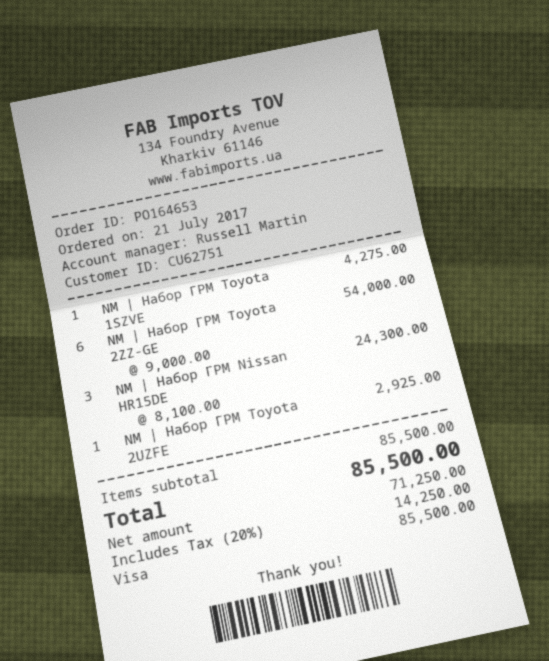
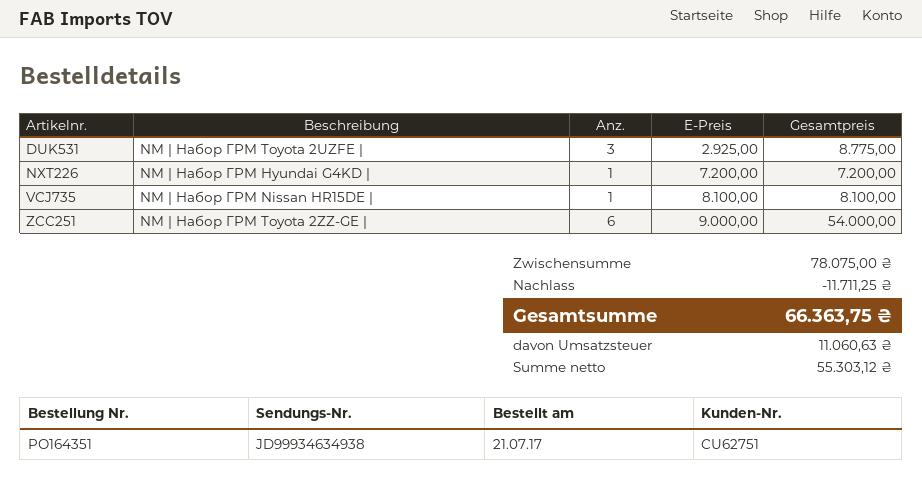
order number: PO164653 -> PO164351
NM | Набор ГРМ Toyota 1SZVE: 1 x 4275.00 = 4275.00 -> none
NM | Набор ГРМ Nissan HR15DE: 3 x 8100.00 = 24300.00 -> 1 x 8100.00 = 8100.00
NM | Набор ГРМ Toyota 2UZFE: 1 x 2925.00 = 2925.00 -> 3 x 2925.00 = 8775.00
NM | Набор ГРМ Hyundai G4KD |: none -> 1 x 7200.00 = 7200.00
subtotal: 85500.00 -> 78075.00
discount: none -> 11711.25
net: 71250.00 -> 55303.12
tax: 14250.00 -> 11060.63
total: 85500.00 -> 66363.75

